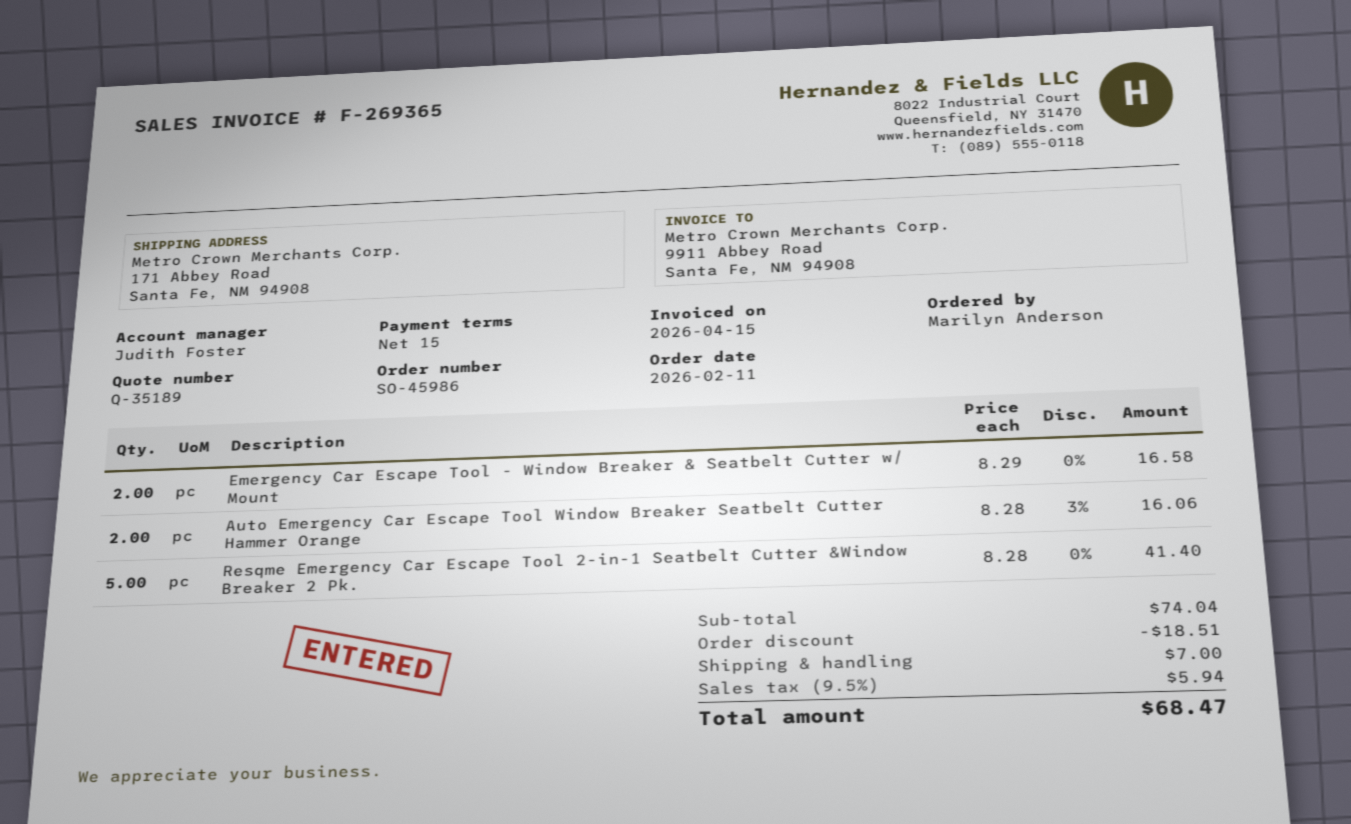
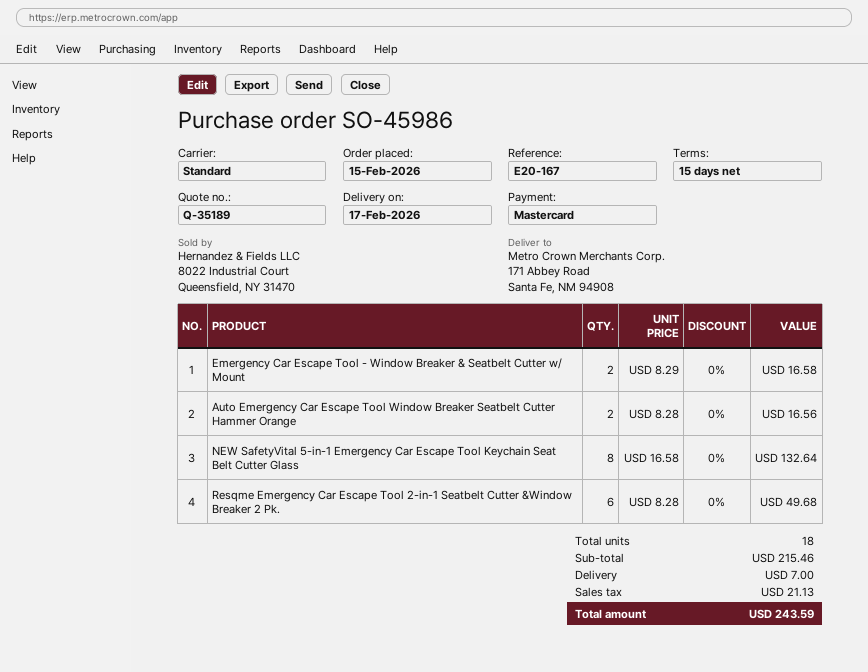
order date: 2026-02-11 -> 2026-02-15
Auto Emergency Car Escape Tool Window Breaker Seatbelt Cutter Hammer Orange: 2 x 8.28 - 3% = 16.06 -> 2 x 8.28 = 16.56
Resqme Emergency Car Escape Tool 2-in-1 Seatbelt Cutter &Window Breaker 2 Pk.: 5 x 8.28 = 41.40 -> 6 x 8.28 = 49.68
NEW SafetyVital 5-in-1 Emergency Car Escape Tool Keychain Seat Belt Cutter Glass: none -> 8 x 16.58 = 132.64
subtotal: 74.04 -> 215.46
discount: 18.51 -> none
tax: 5.94 -> 21.13
total: 68.47 -> 243.59

